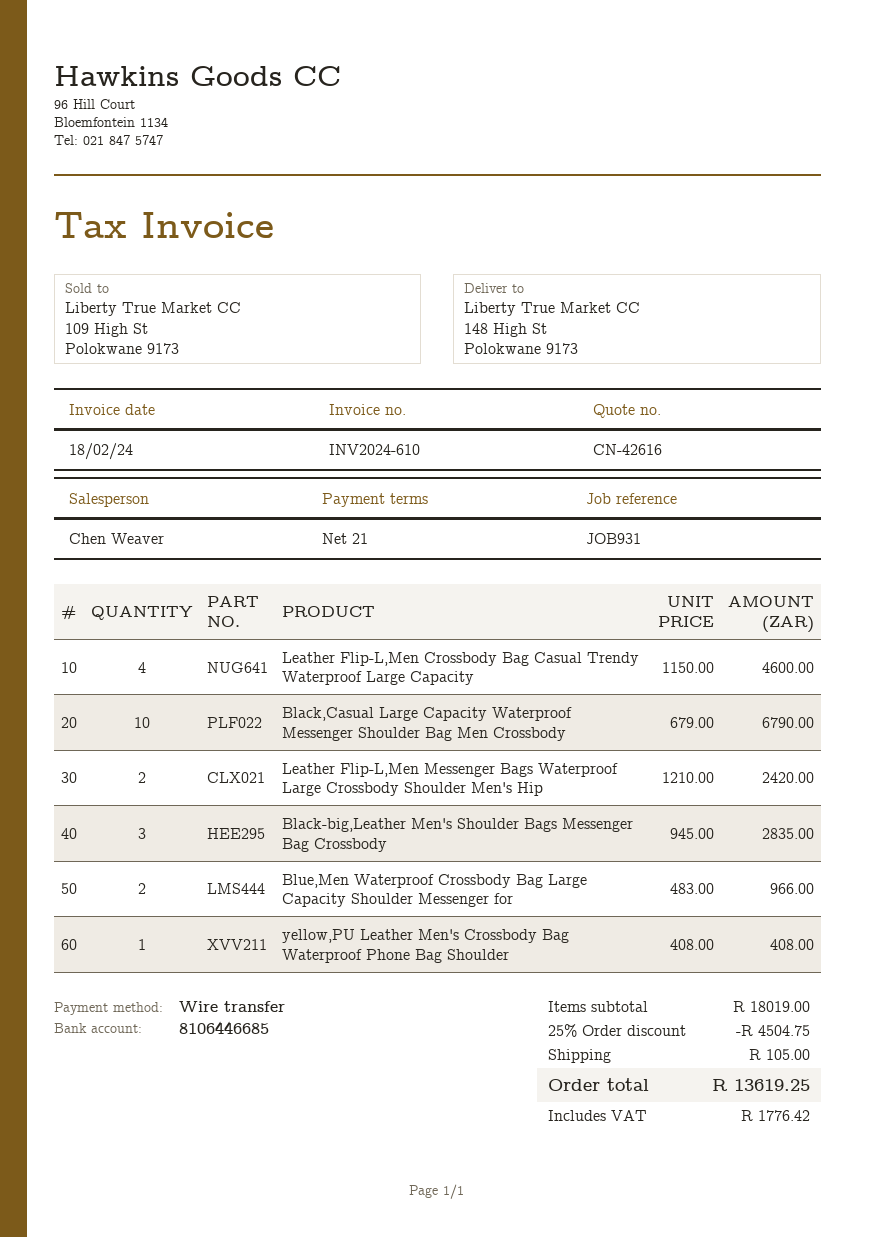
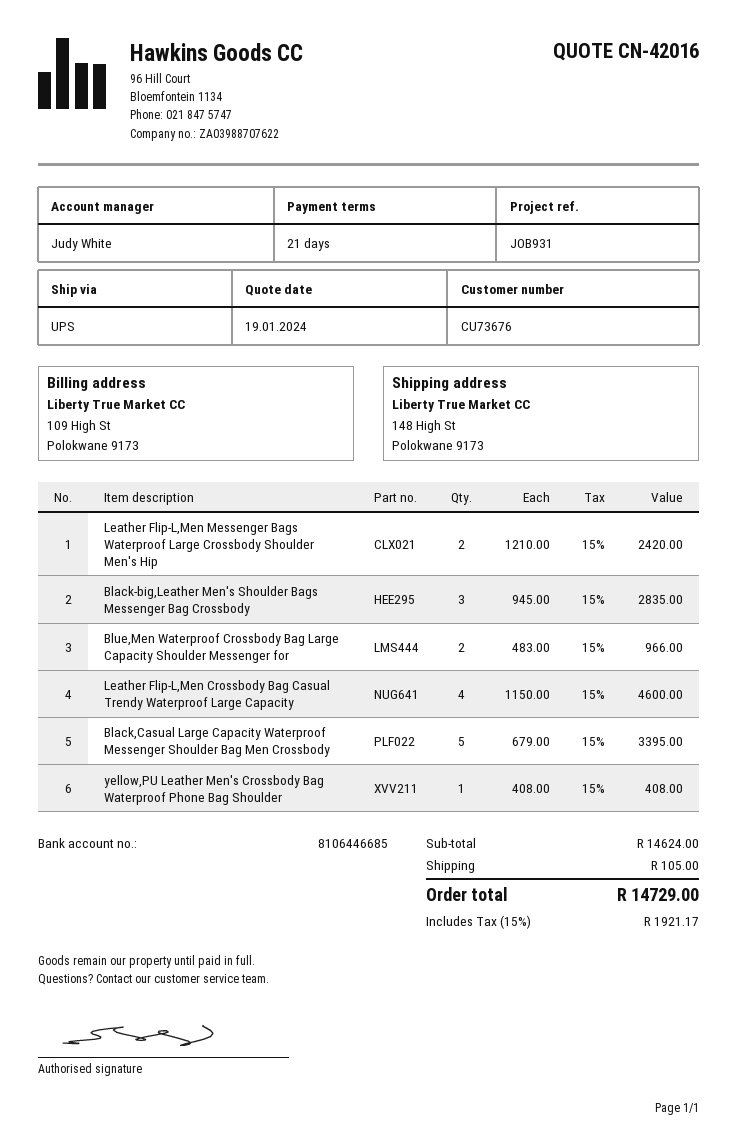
quote number: CN-42616 -> CN-42016
sales rep: Chen Weaver -> Judy White
Black,Casual Large Capacity Waterproof Messenger Shoulder Bag Men Crossbody: 10 x 679.00 = 6790.00 -> 5 x 679.00 = 3395.00
subtotal: 18019.00 -> 14624.00
discount: 25% = 4504.75 -> none
tax: 1776.42 -> 1921.17
total: 13619.25 -> 14729.00

